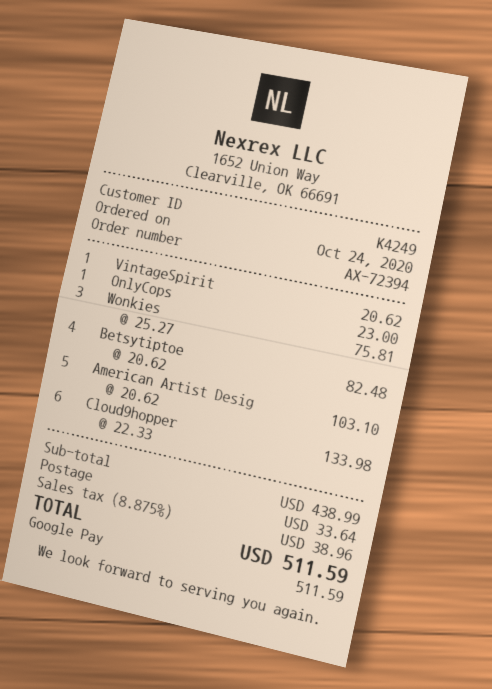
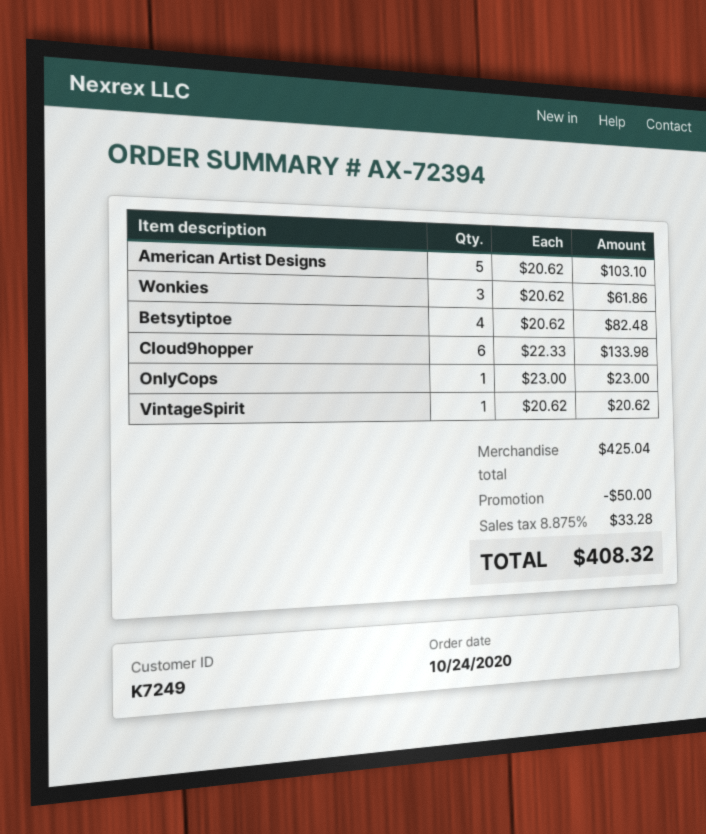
customer number: K4249 -> K7249
Wonkies: 3 x 25.27 = 75.81 -> 3 x 20.62 = 61.86
subtotal: 438.99 -> 425.04
discount: none -> 50.00
shipping: 33.64 -> none
tax: 8.875% = 38.96 -> 8.875% = 33.28
total: 511.59 -> 408.32

